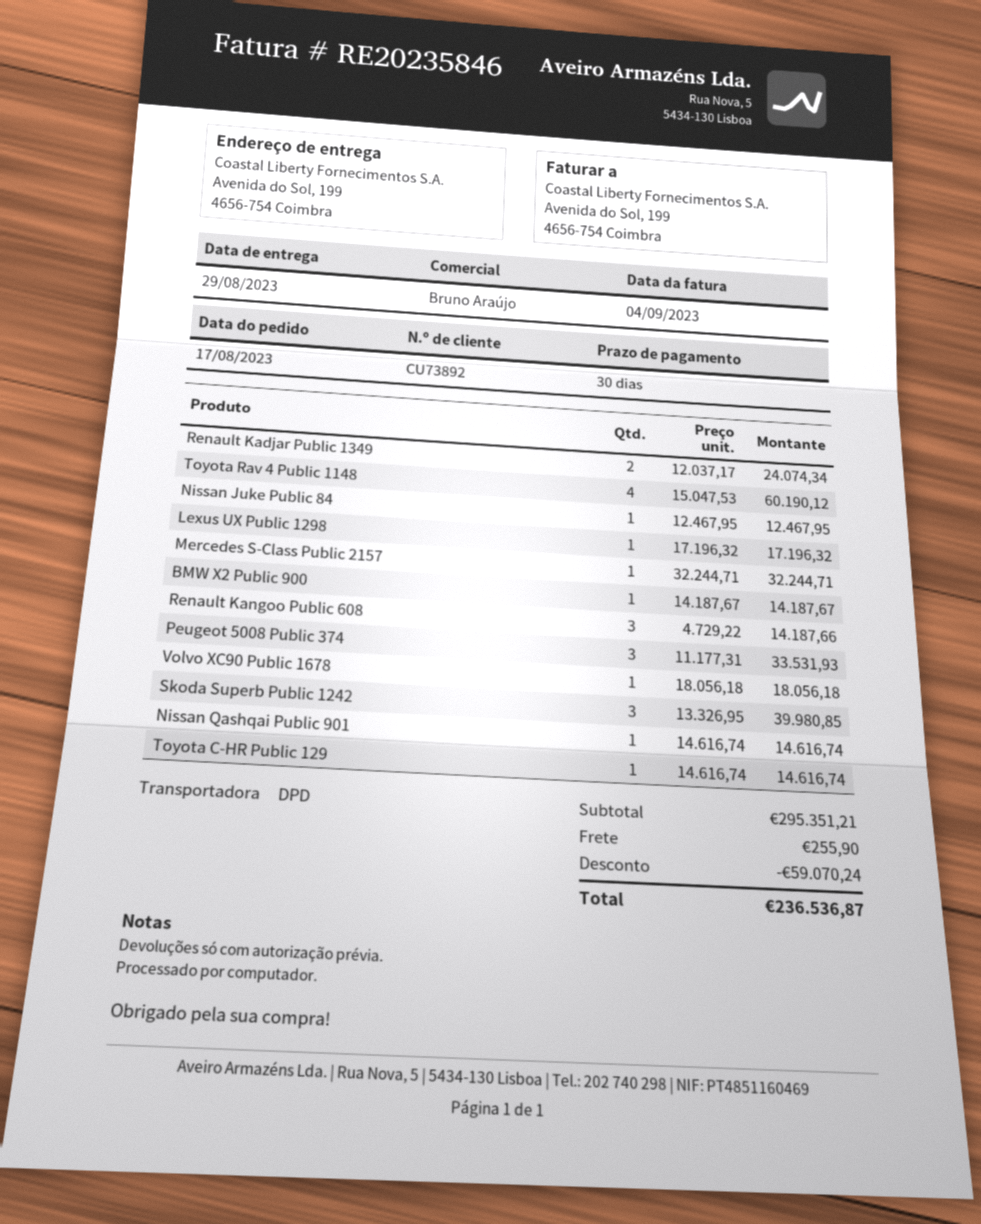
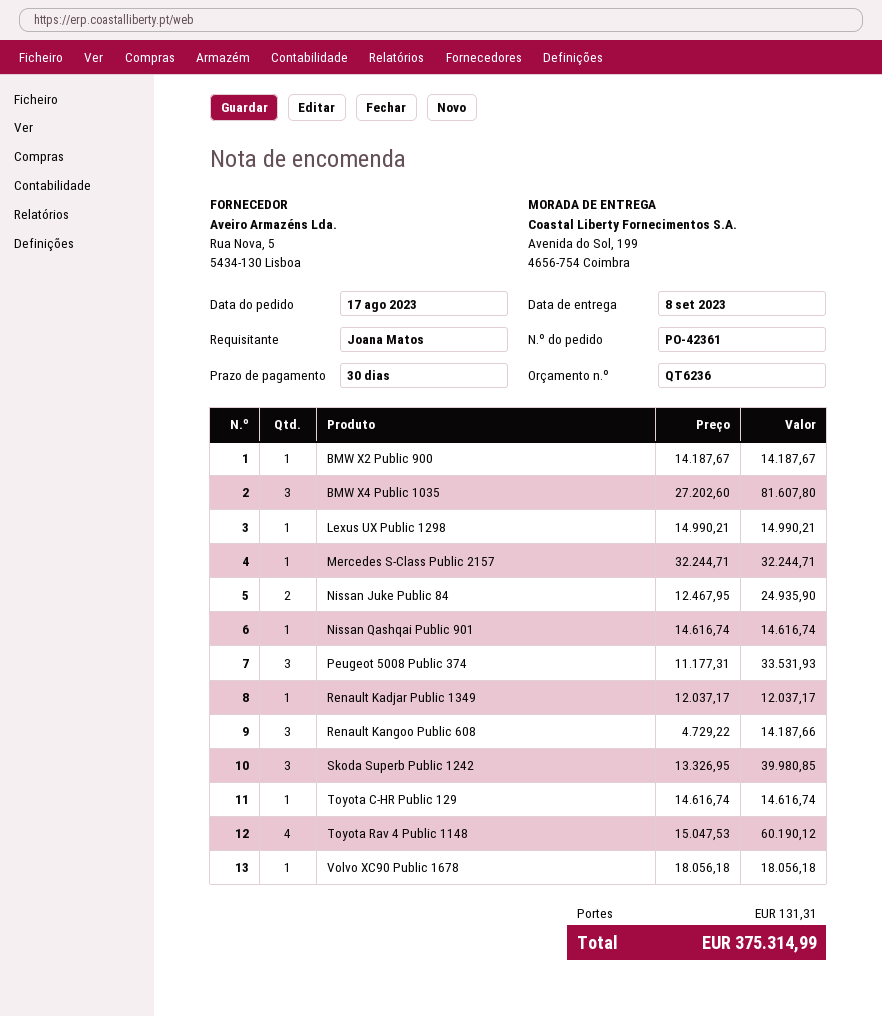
delivery date: 2023-08-29 -> 2023-09-08
Renault Kadjar Public 1349: 2 x 12037.17 = 24074.34 -> 1 x 12037.17 = 12037.17
Nissan Juke Public 84: 1 x 12467.95 = 12467.95 -> 2 x 12467.95 = 24935.90
Lexus UX Public 1298: 1 x 17196.32 = 17196.32 -> 1 x 14990.21 = 14990.21
BMW X4 Public 1035: none -> 3 x 27202.60 = 81607.80
discount: 59070.24 -> none
shipping: 255.90 -> 131.31
total: 236536.87 -> 375314.99

